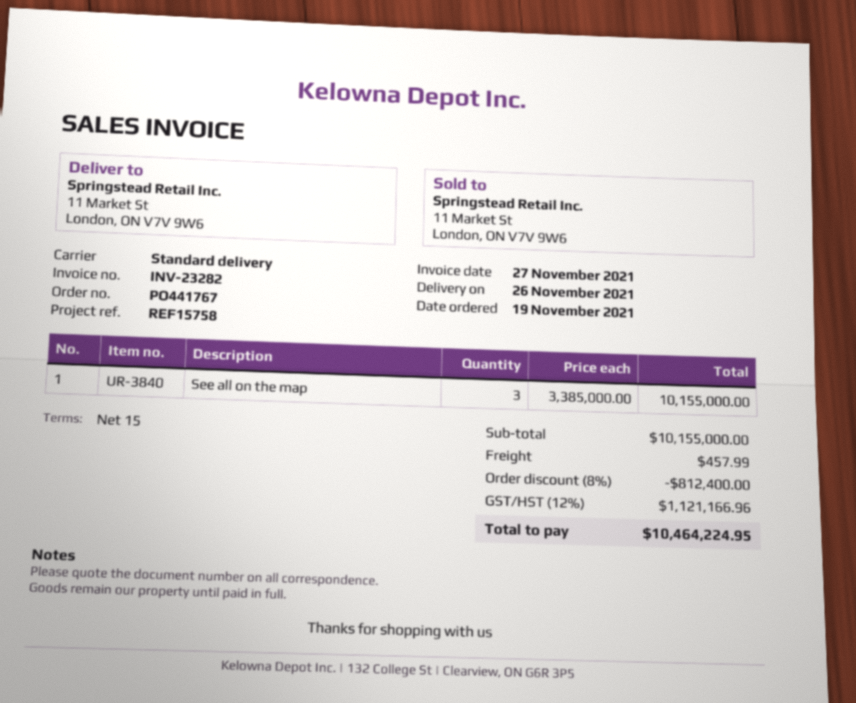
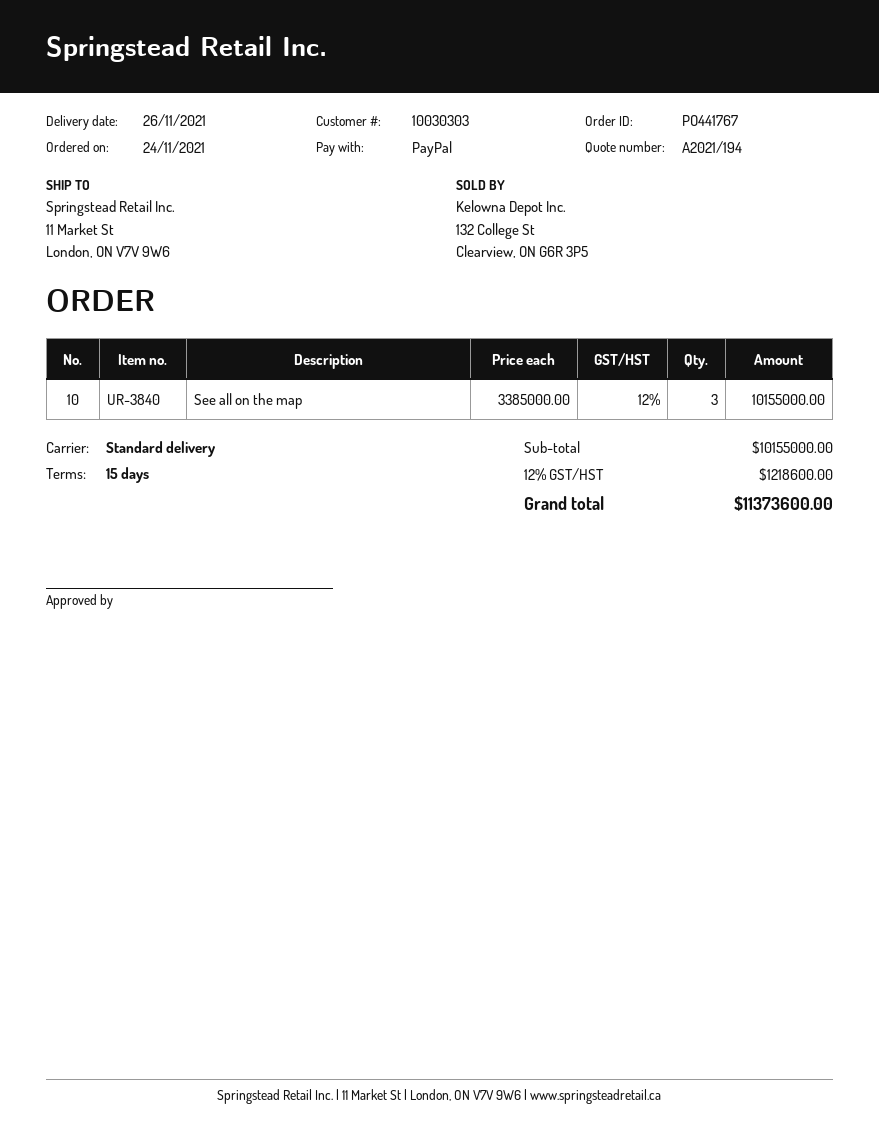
order date: 2021-11-19 -> 2021-11-24
discount: 8% = 812400.00 -> none
shipping: 457.99 -> none
tax: 12% = 1121166.96 -> 12% = 1218600.00
total: 10464224.95 -> 11373600.00

